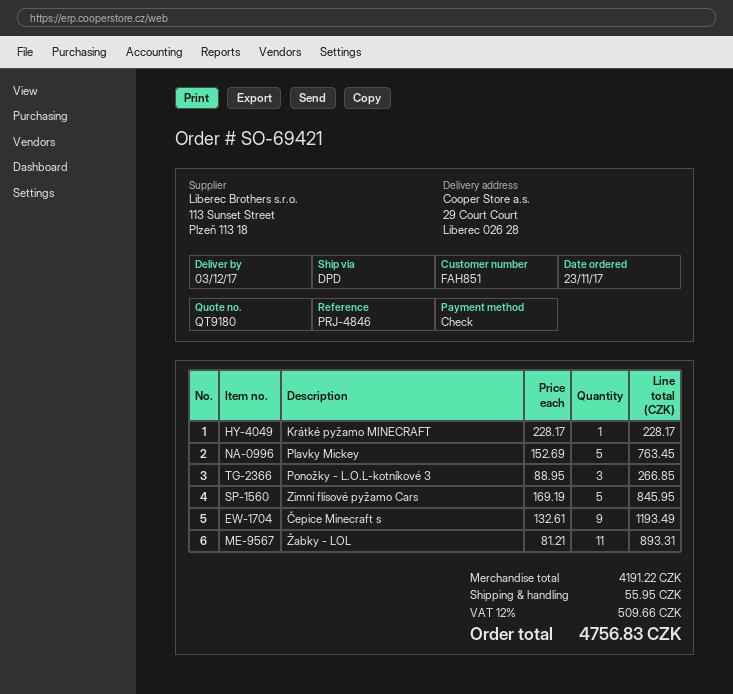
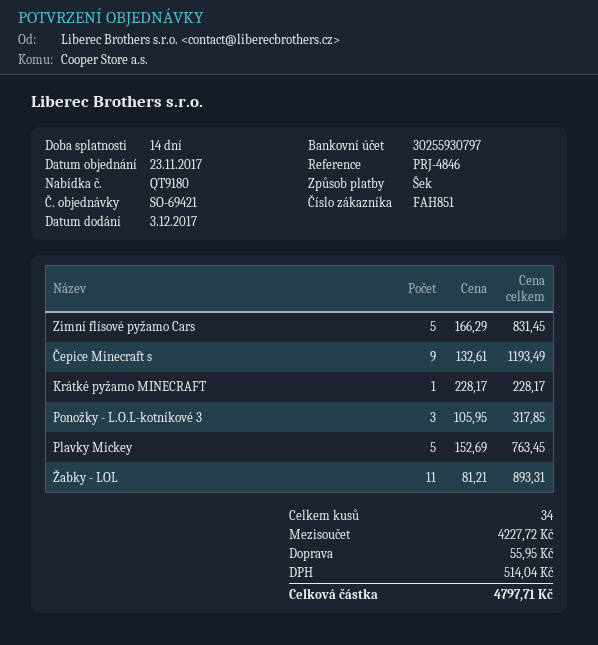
Ponožky - L.O.L-kotníkové 3: 3 x 88.95 = 266.85 -> 3 x 105.95 = 317.85
Zimní flísové pyžamo Cars: 5 x 169.19 = 845.95 -> 5 x 166.29 = 831.45
subtotal: 4191.22 -> 4227.72
tax: 509.66 -> 514.04
total: 4756.83 -> 4797.71

